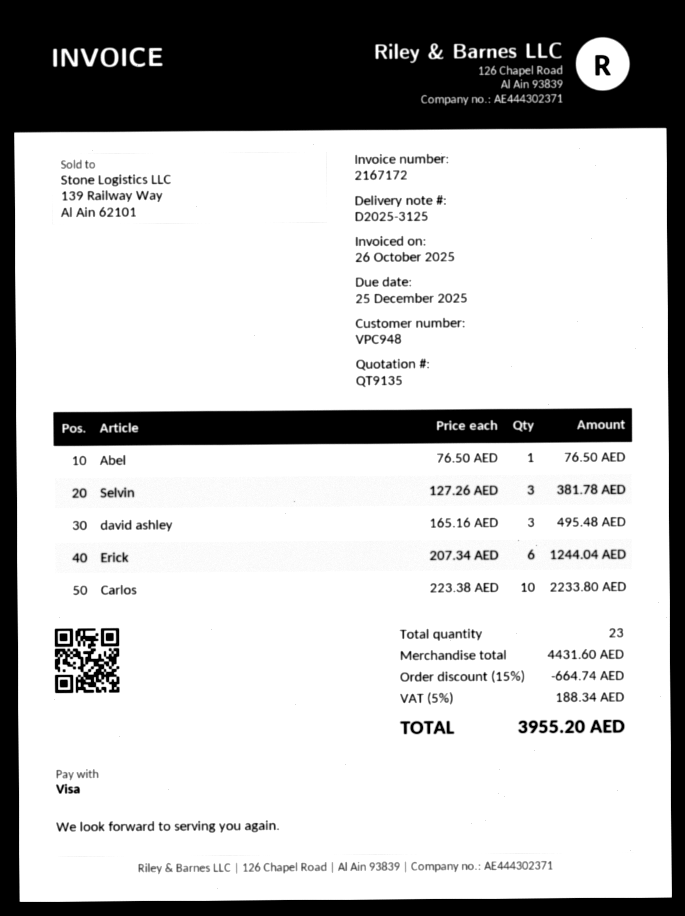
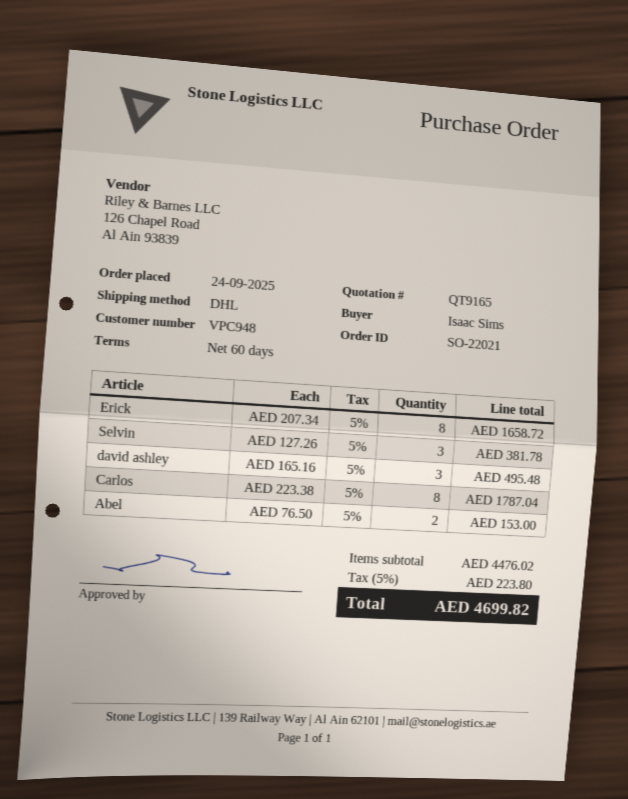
quote number: QT9135 -> QT9165
Abel: 1 x 76.50 = 76.50 -> 2 x 76.50 = 153.00
Erick: 6 x 207.34 = 1244.04 -> 8 x 207.34 = 1658.72
Carlos: 10 x 223.38 = 2233.80 -> 8 x 223.38 = 1787.04
subtotal: 4431.60 -> 4476.02
discount: 15% = 664.74 -> none
tax: 5% = 188.34 -> 5% = 223.80
total: 3955.20 -> 4699.82

